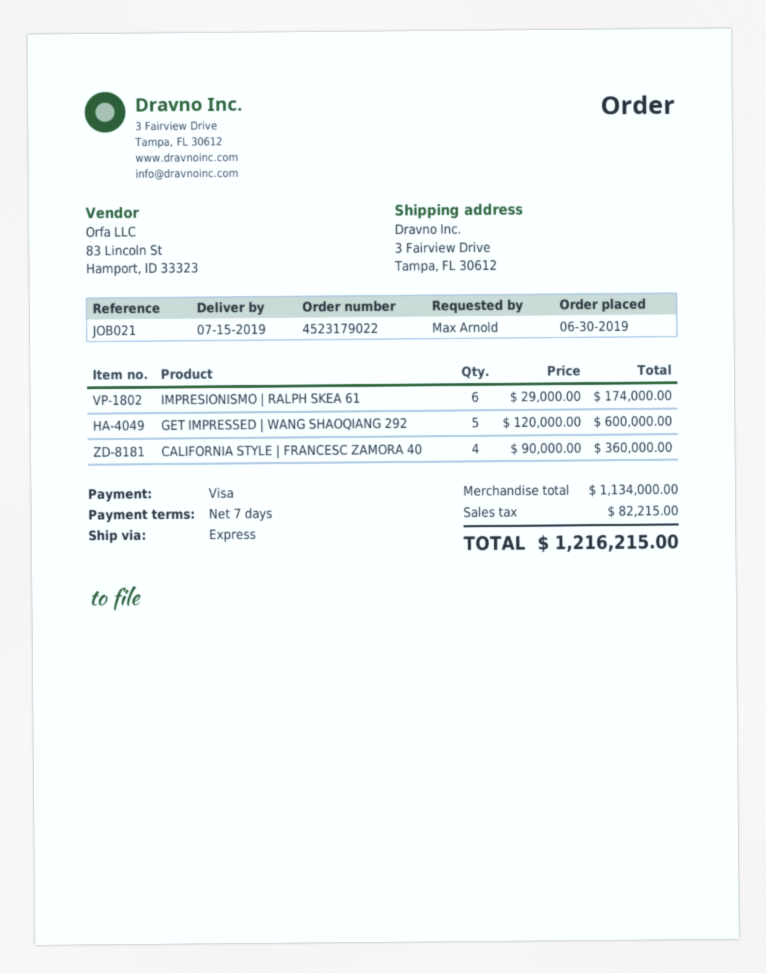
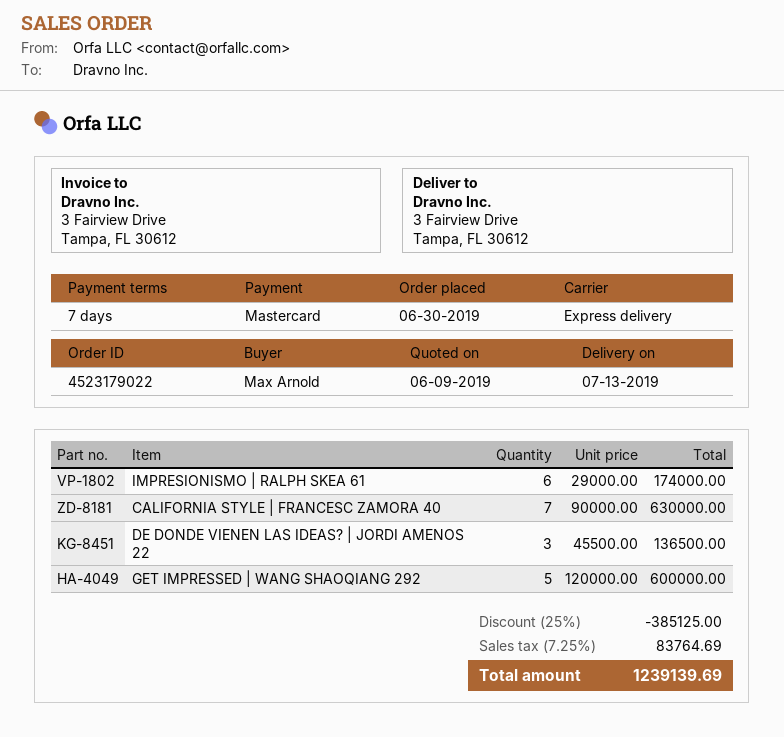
delivery date: 2019-07-15 -> 2019-07-13
payment method: Visa -> Mastercard
CALIFORNIA STYLE | FRANCESC ZAMORA 40: 4 x 90000.00 = 360000.00 -> 7 x 90000.00 = 630000.00
DE DONDE VIENEN LAS IDEAS? | JORDI AMENOS 22: none -> 3 x 45500.00 = 136500.00
discount: none -> 25% = 385125.00
tax: 82215.00 -> 83764.69
total: 1216215.00 -> 1239139.69

